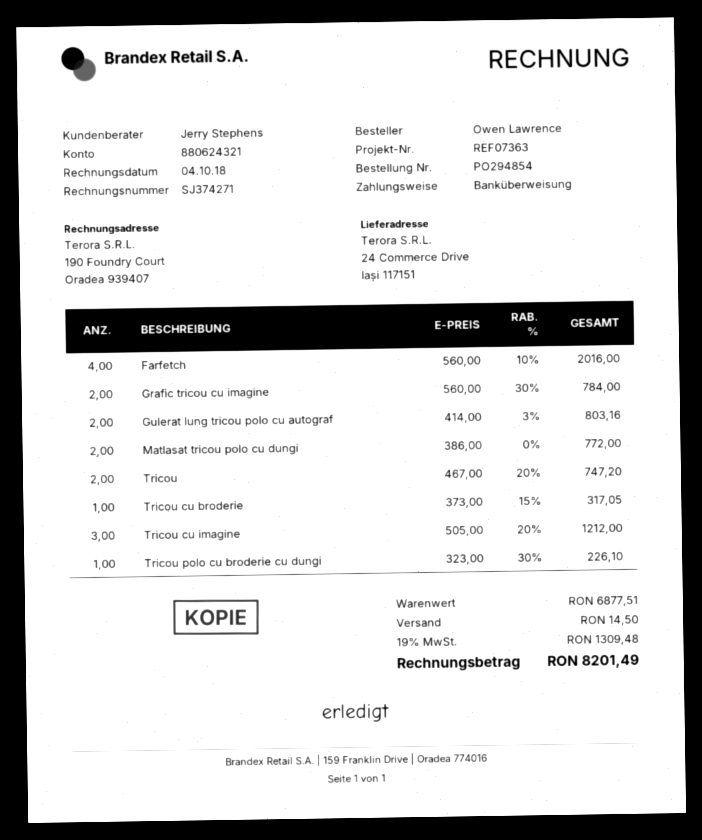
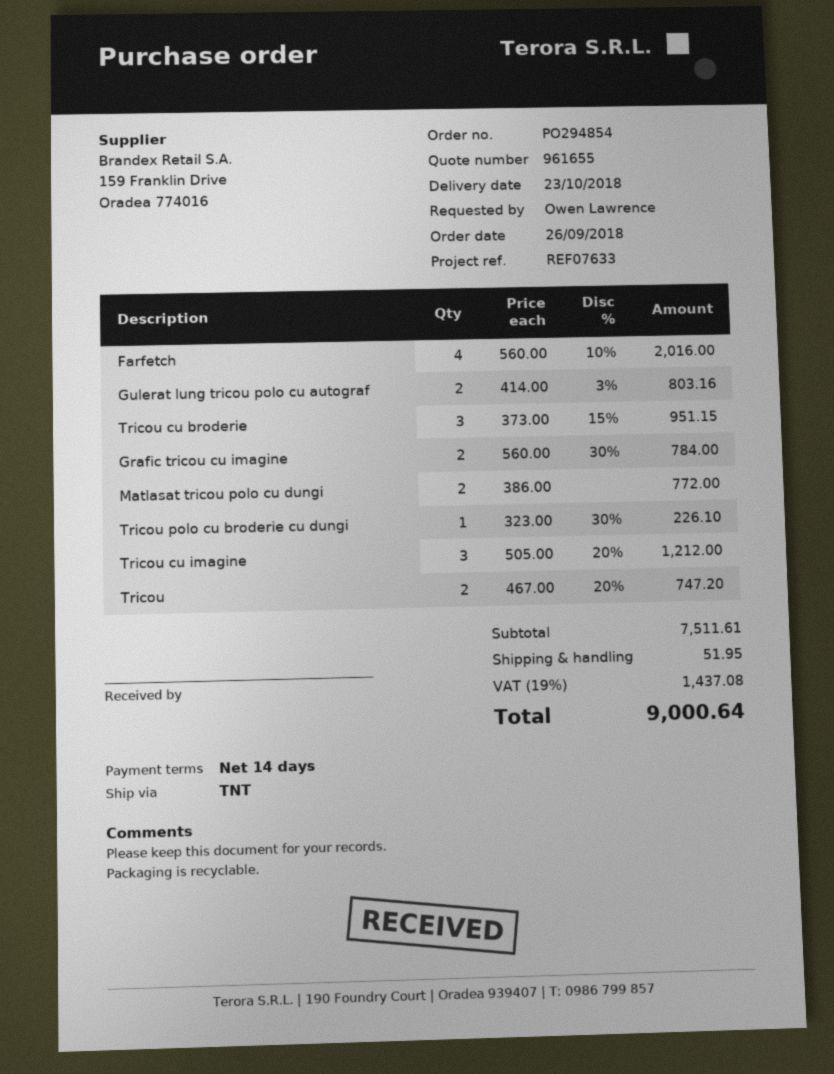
reference: REF07363 -> REF07633
Tricou cu broderie: 1 x 373.00 - 15% = 317.05 -> 3 x 373.00 - 15% = 951.15
subtotal: 6877.51 -> 7511.61
shipping: 14.50 -> 51.95
tax: 19% = 1309.48 -> 19% = 1437.08
total: 8201.49 -> 9000.64

